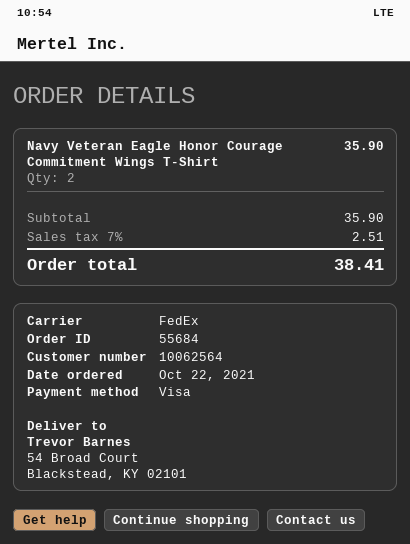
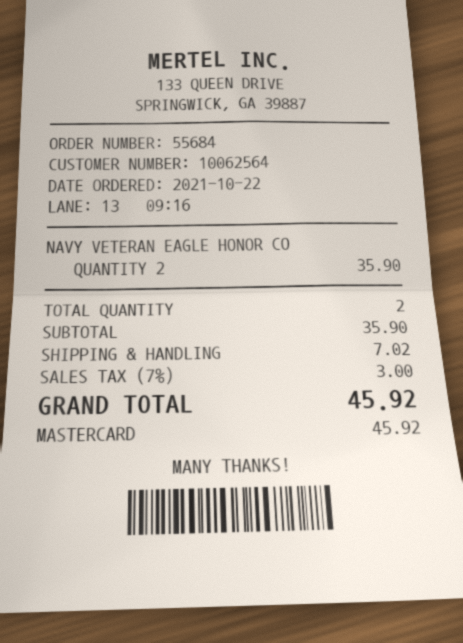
payment method: Visa -> Mastercard
shipping: none -> 7.02
tax: 7% = 2.51 -> 7% = 3.00
total: 38.41 -> 45.92

